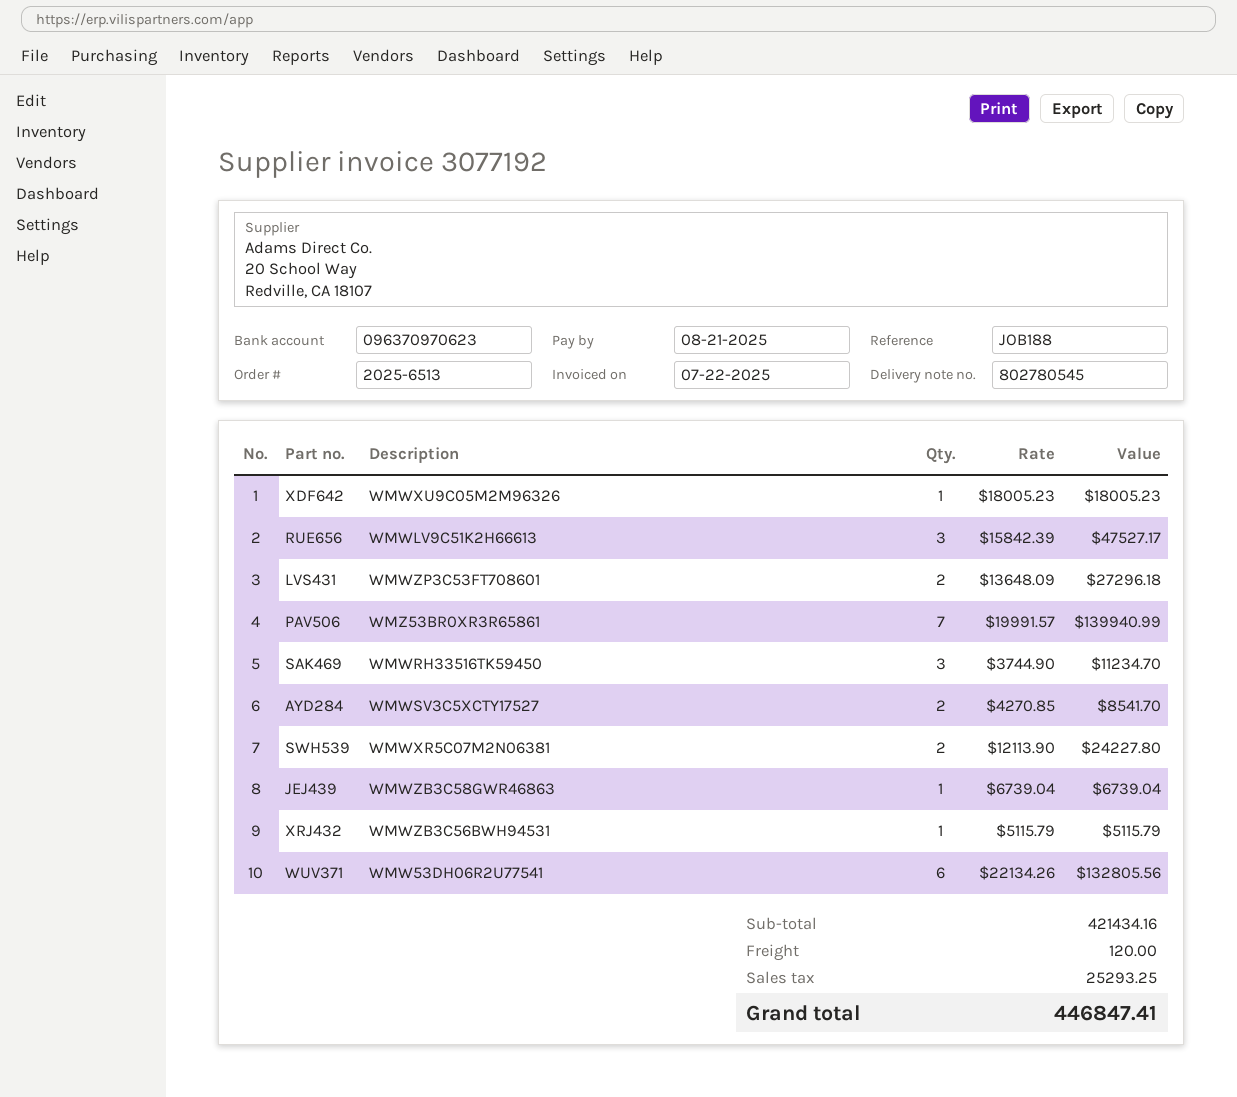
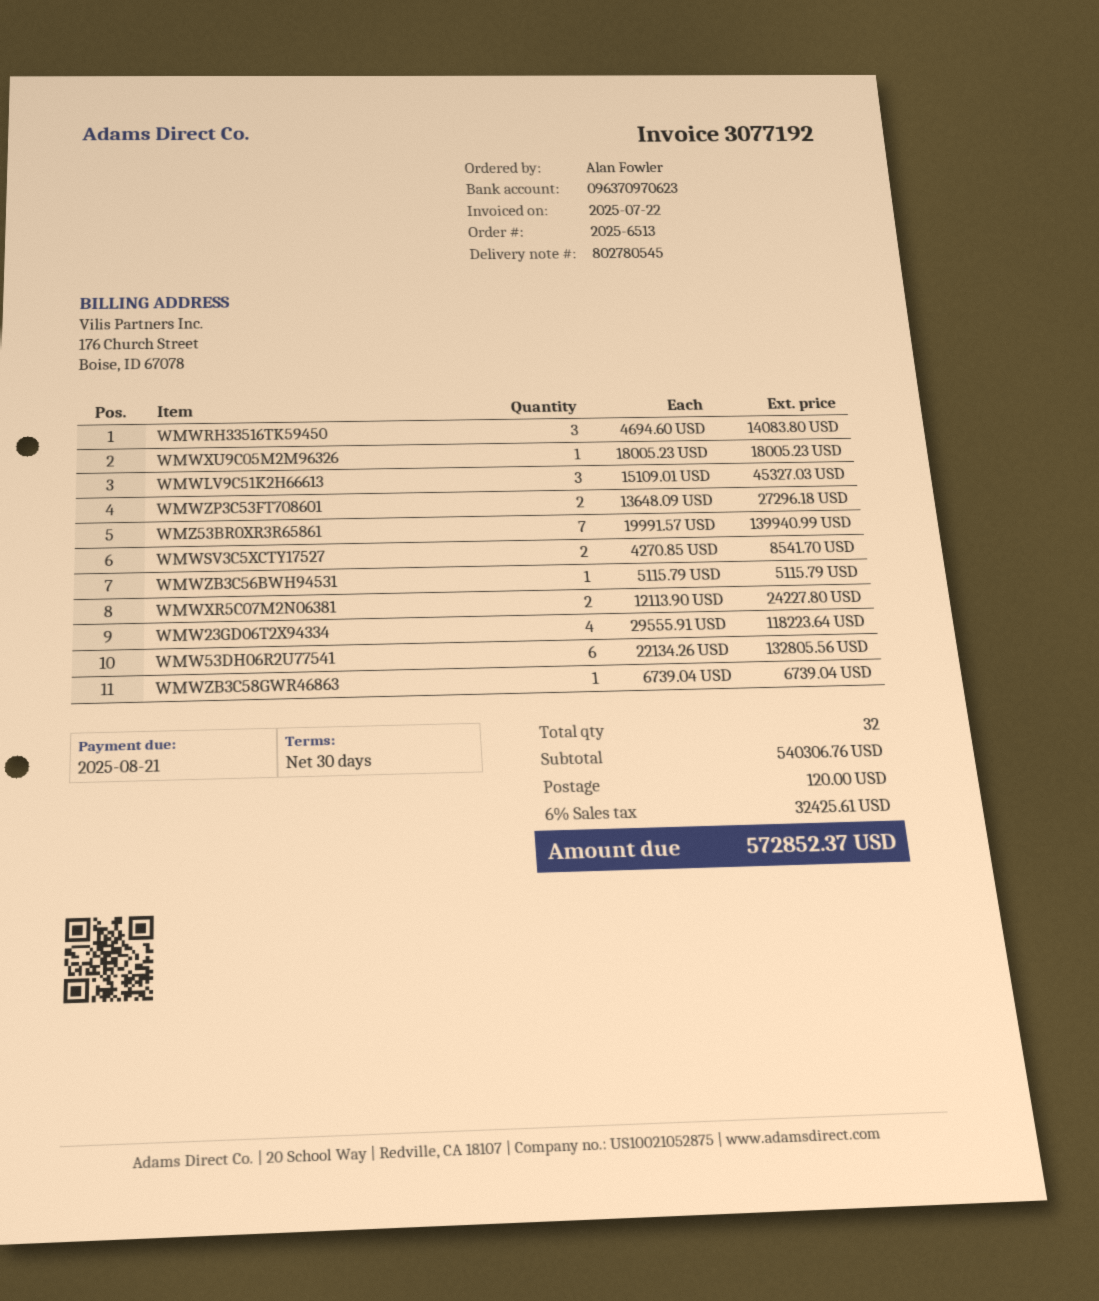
WMWLV9C51K2H66613: 3 x 15842.39 = 47527.17 -> 3 x 15109.01 = 45327.03
WMWRH33516TK59450: 3 x 3744.90 = 11234.70 -> 3 x 4694.60 = 14083.80
WMW23GD06T2X94334: none -> 4 x 29555.91 = 118223.64
subtotal: 421434.16 -> 540306.76
tax: 25293.25 -> 32425.61
total: 446847.41 -> 572852.37

